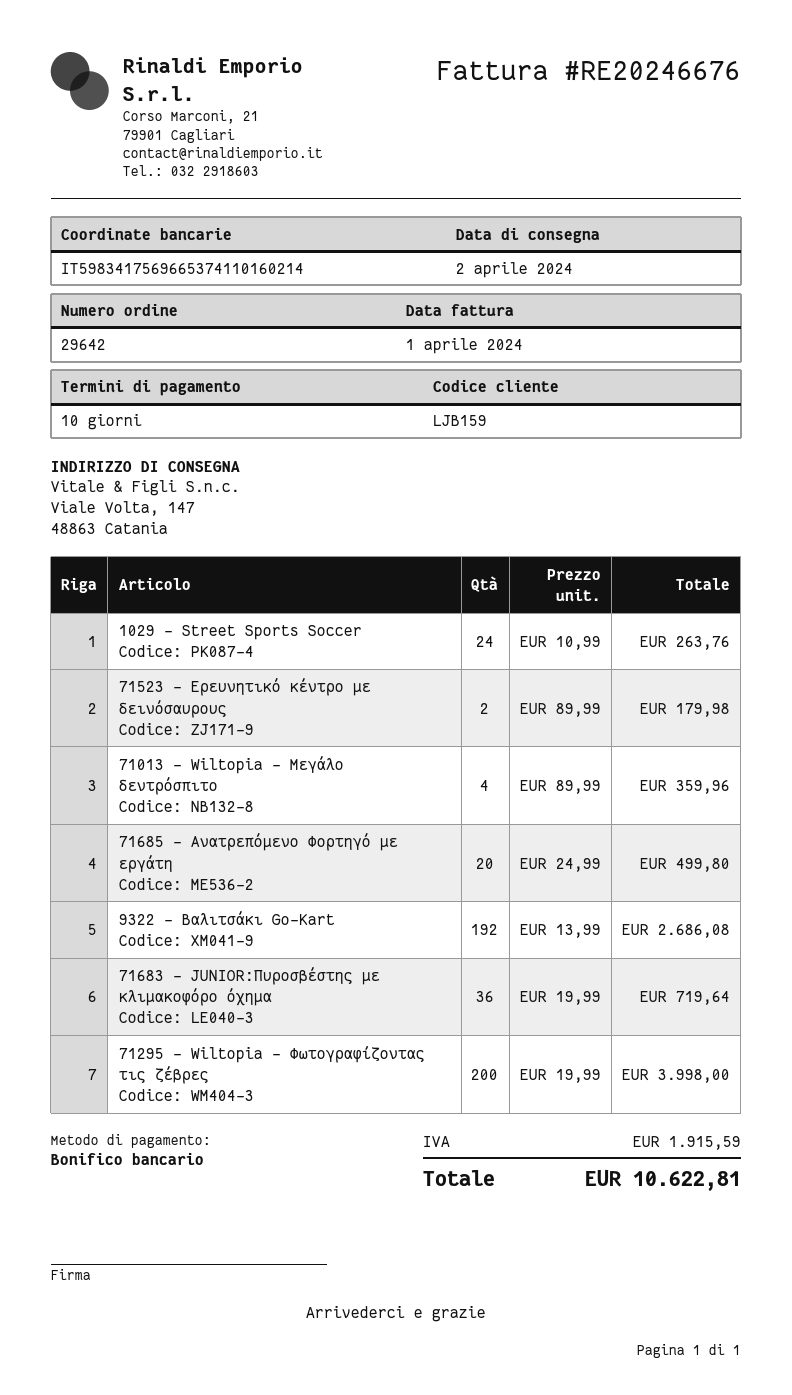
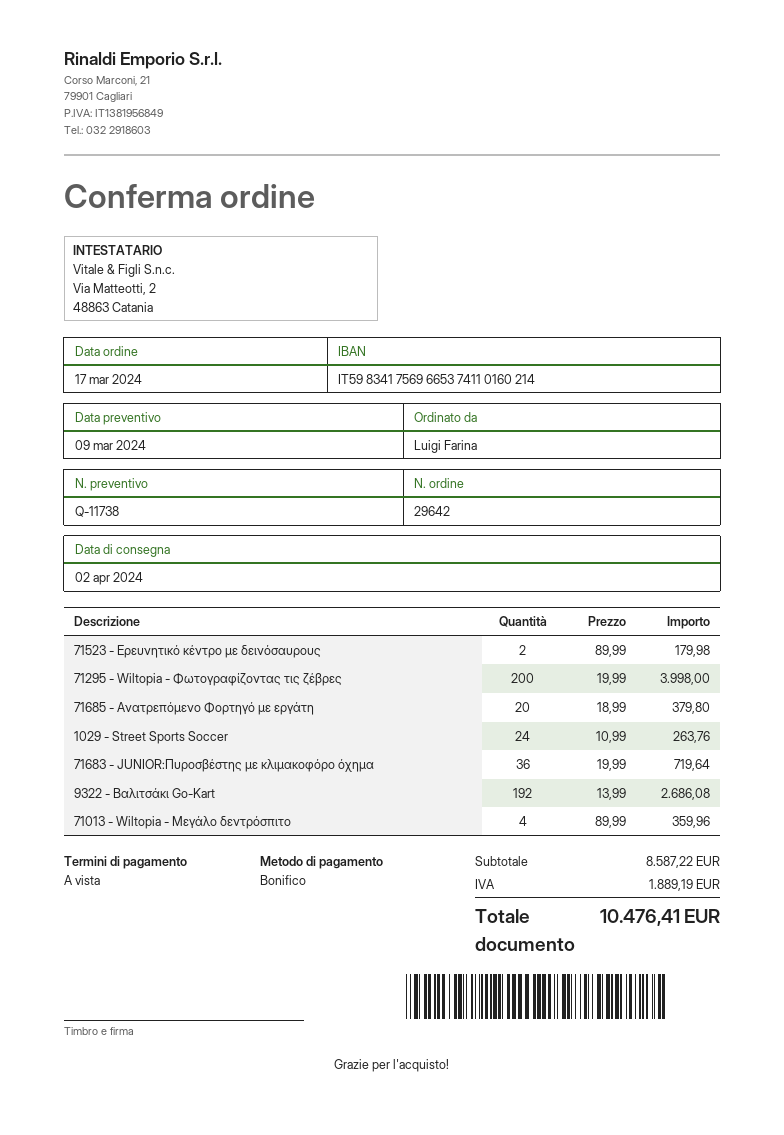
payment terms: 10 days -> on receipt
71685 - Ανατρεπόμενο Φορτηγό με εργάτη: 20 x 24.99 = 499.80 -> 20 x 18.99 = 379.80
tax: 1915.59 -> 1889.19
total: 10622.81 -> 10476.41

